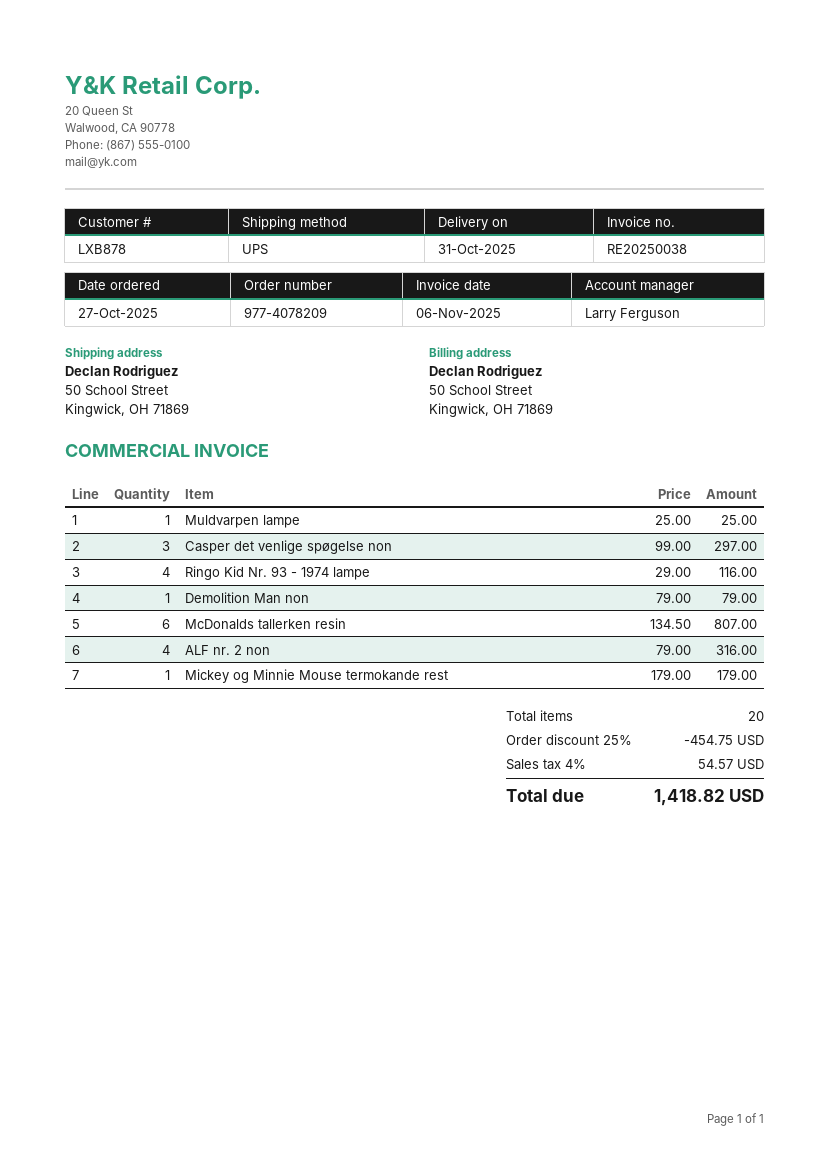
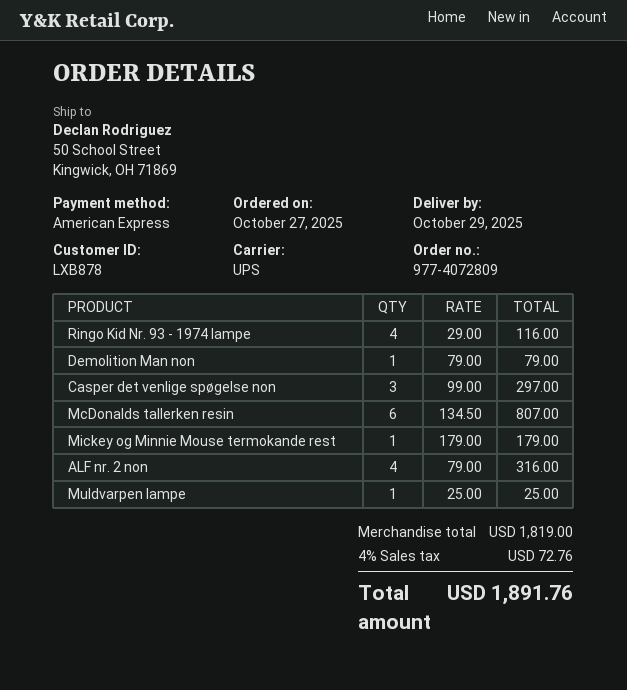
order number: 977-4078209 -> 977-4072809
delivery date: 2025-10-31 -> 2025-10-29
discount: 25% = 454.75 -> none
tax: 4% = 54.57 -> 4% = 72.76
total: 1418.82 -> 1891.76

